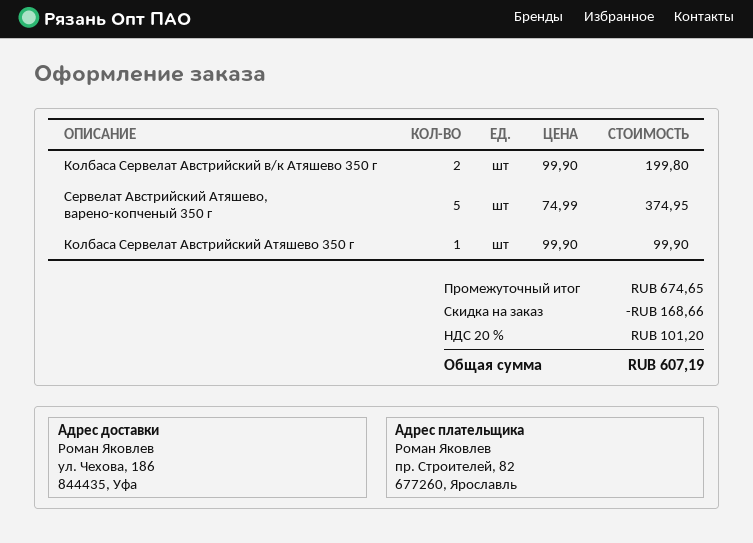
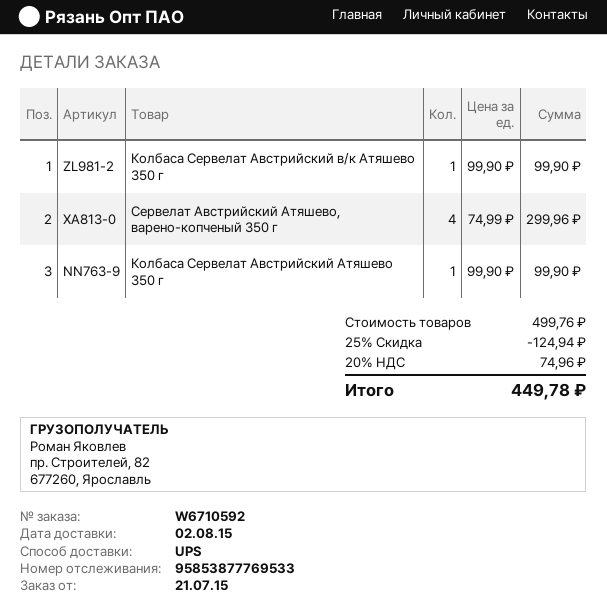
ship to: ул. Чехова, 186, 844435, Уфа -> пр. Строителей, 82, 677260, Ярославль
Колбаса Сервелат Австрийский в/к Атяшево 350 г: 2 x 99.90 = 199.80 -> 1 x 99.90 = 99.90
Сервелат Австрийский Атяшево, варено-копченый 350 г: 5 x 74.99 = 374.95 -> 4 x 74.99 = 299.96
subtotal: 674.65 -> 499.76
discount: 168.66 -> 124.94
tax: 20% = 101.20 -> 20% = 74.96
total: 607.19 -> 449.78

